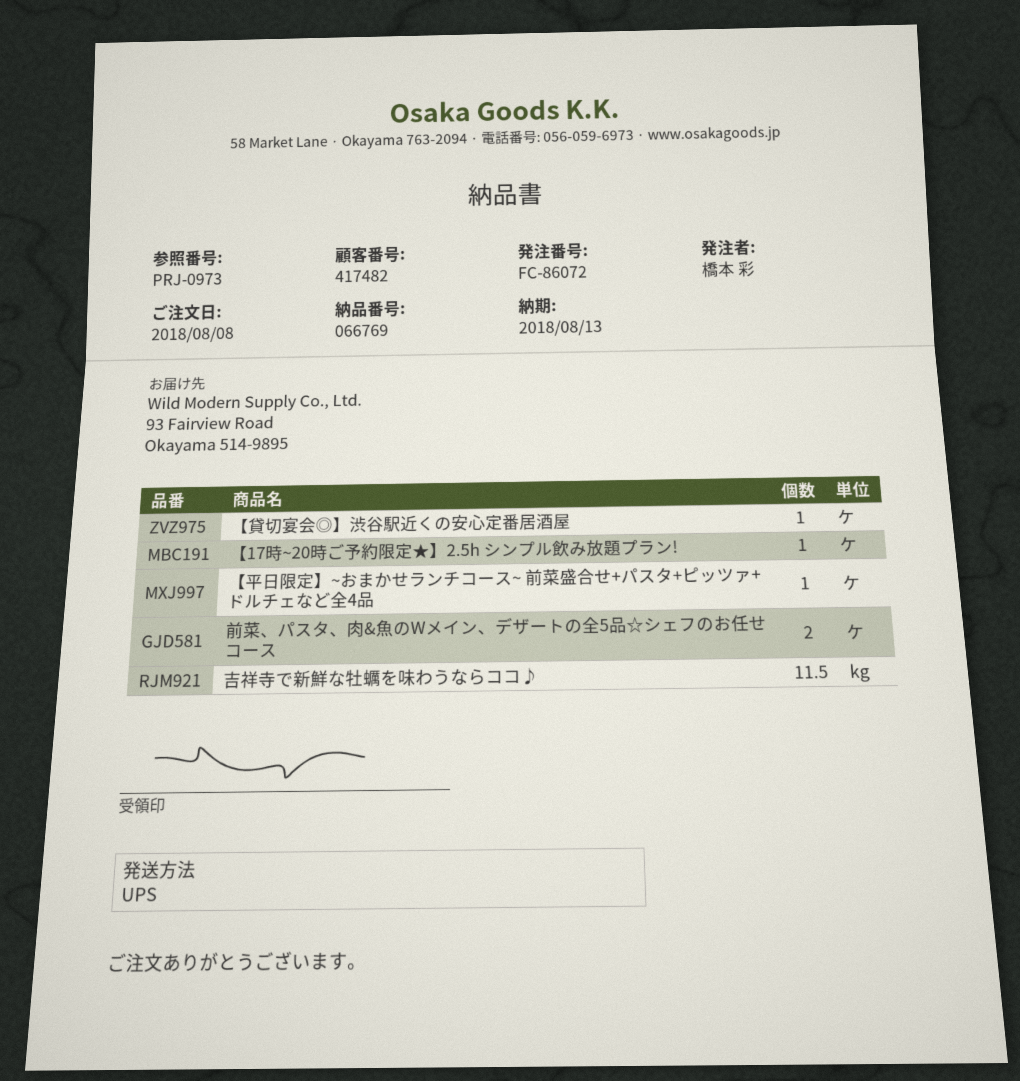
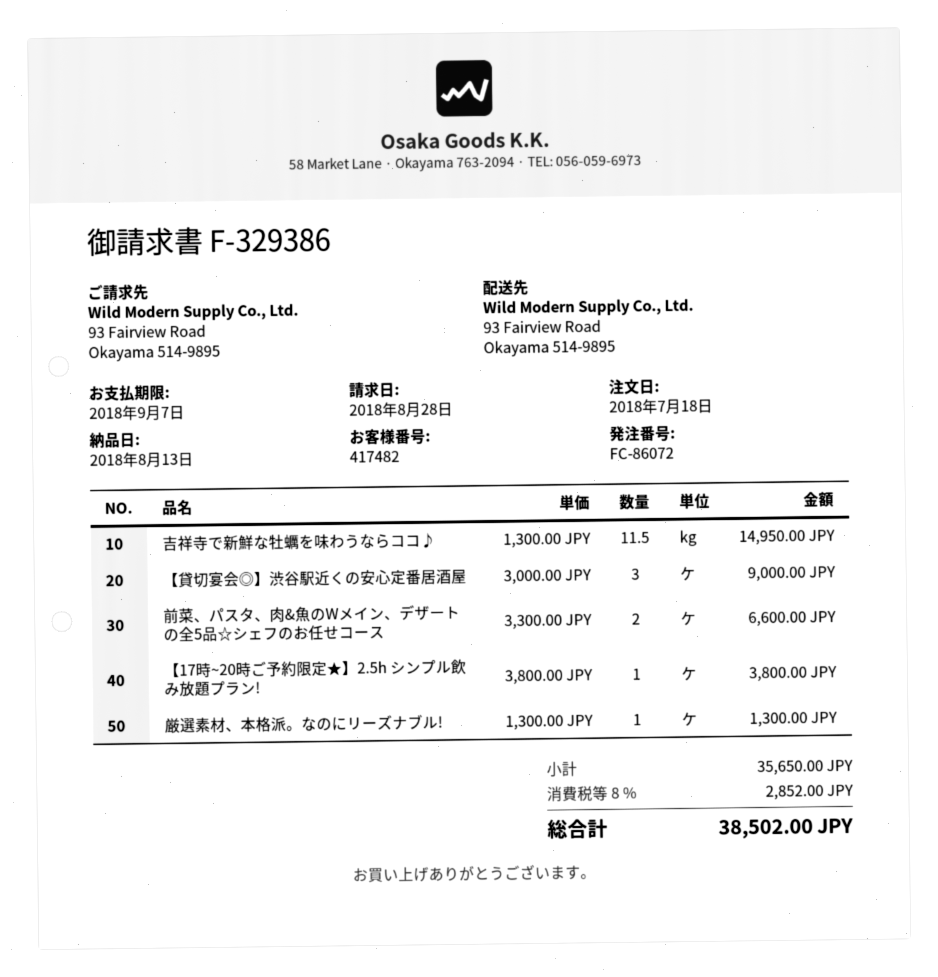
order date: 2018-08-08 -> 2018-07-18
【貸切宴会◎】渋谷駅近くの安心定番居酒屋: 1 -> 3
【平日限定】~おまかせランチコース~ 前菜盛合せ+パスタ+ピッツァ+ドルチェなど全4品: 1 -> none
厳選素材、本格派。なのにリーズナブル!: none -> 1

